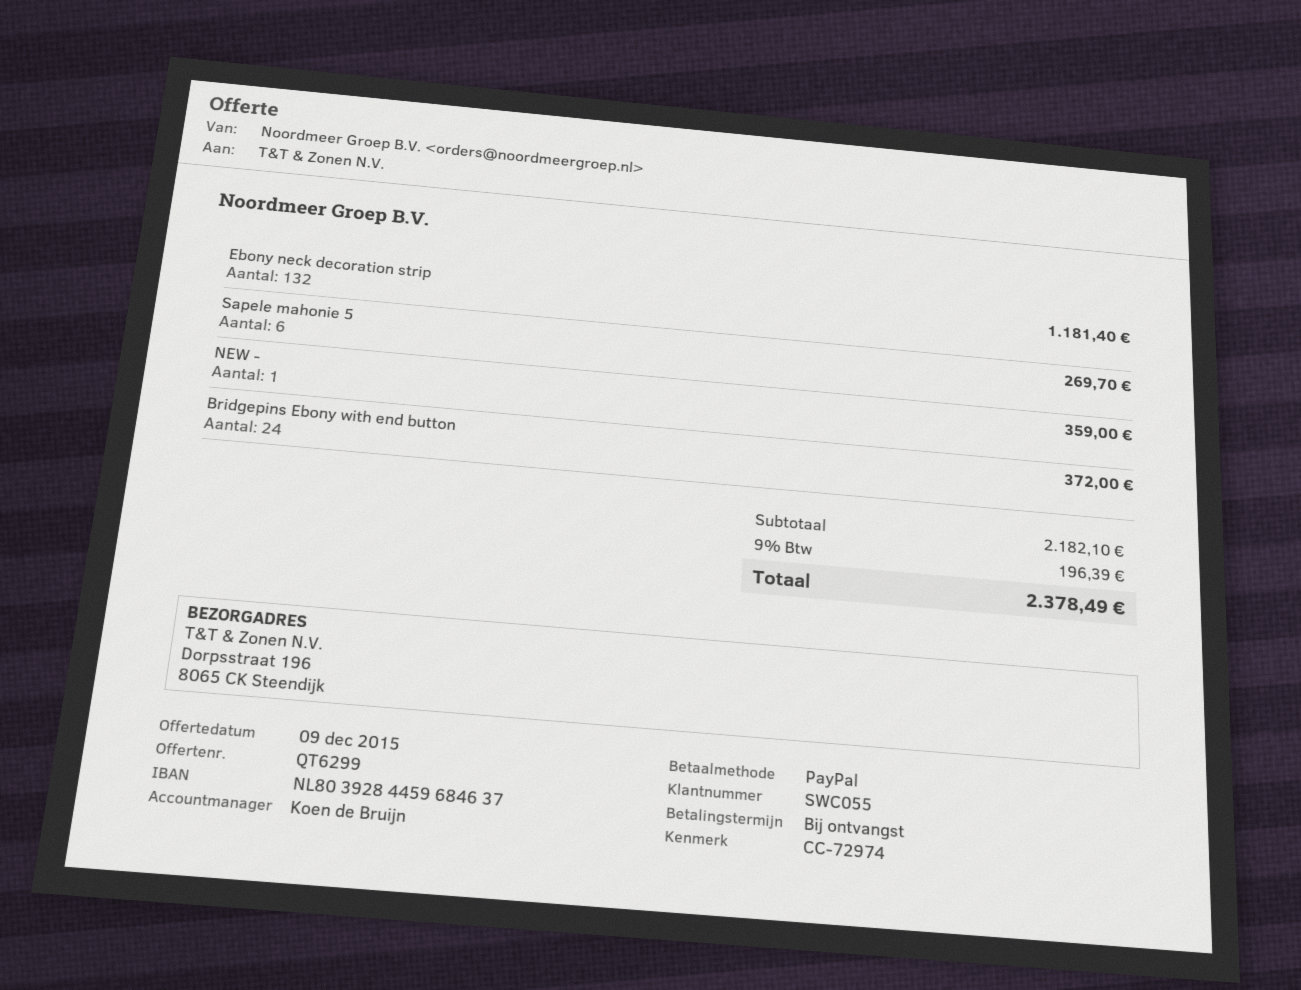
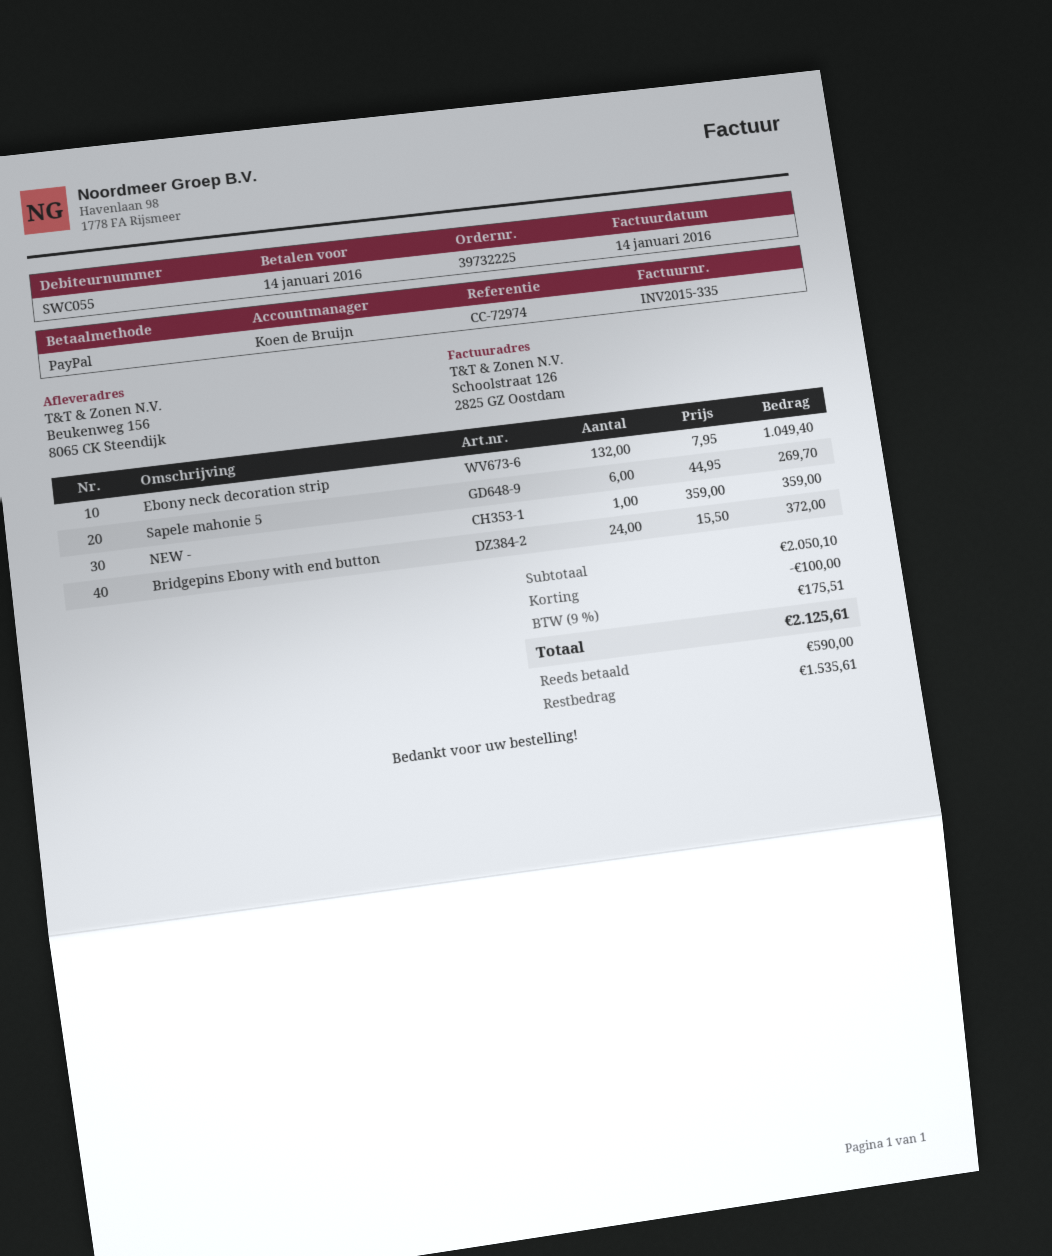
ship to: Dorpsstraat 196, 8065 CK Steendijk -> Beukenweg 156, 8065 CK Steendijk
Ebony neck decoration strip: 132 for 1181.40 -> 132 for 1049.40
subtotal: 2182.10 -> 2050.10
discount: none -> 100.00
tax: 9% = 196.39 -> 9% = 175.51
total: 2378.49 -> 2125.61

